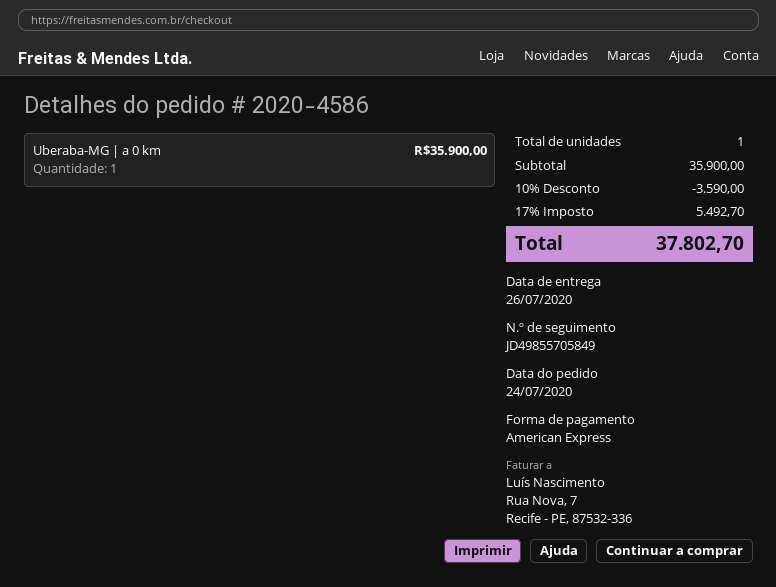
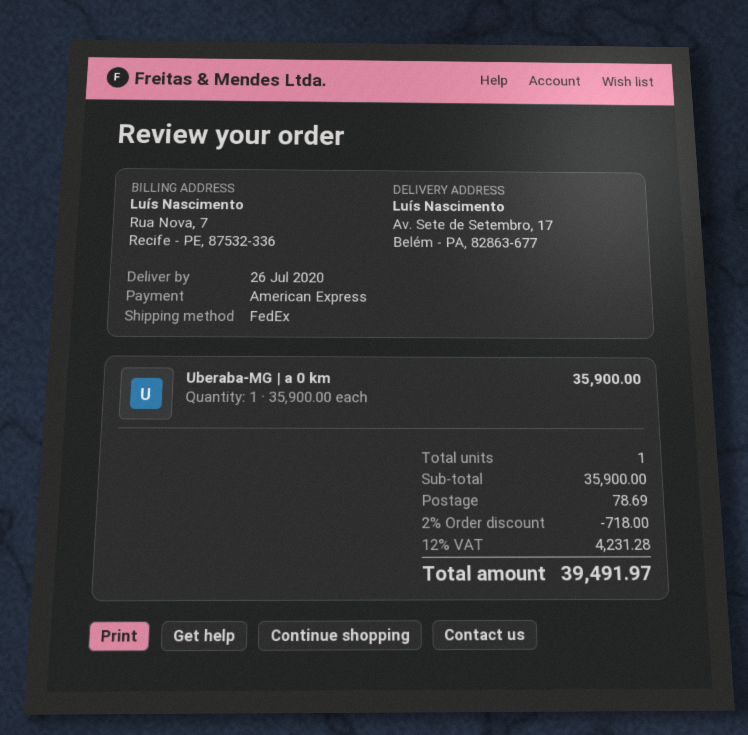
discount: 10% = 3590.00 -> 2% = 718.00
shipping: none -> 78.69
tax: 17% = 5492.70 -> 12% = 4231.28
total: 37802.70 -> 39491.97

